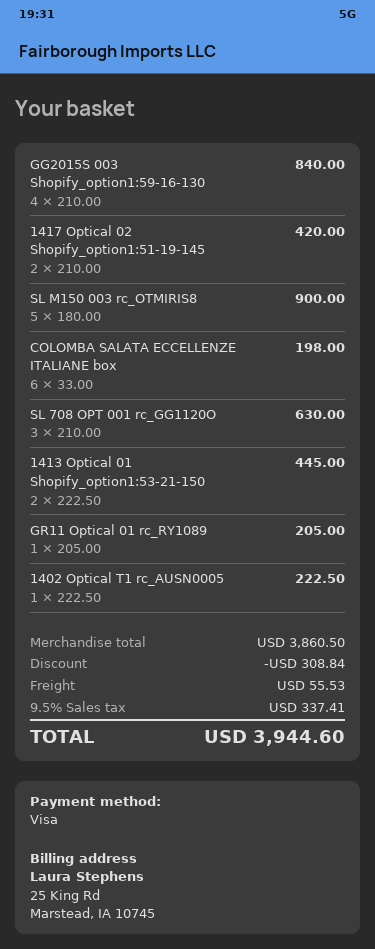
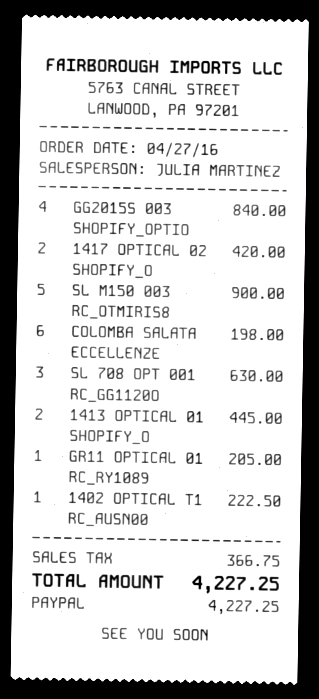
payment method: Visa -> PayPal
discount: 308.84 -> none
shipping: 55.53 -> none
tax: 337.41 -> 366.75
total: 3944.60 -> 4227.25

